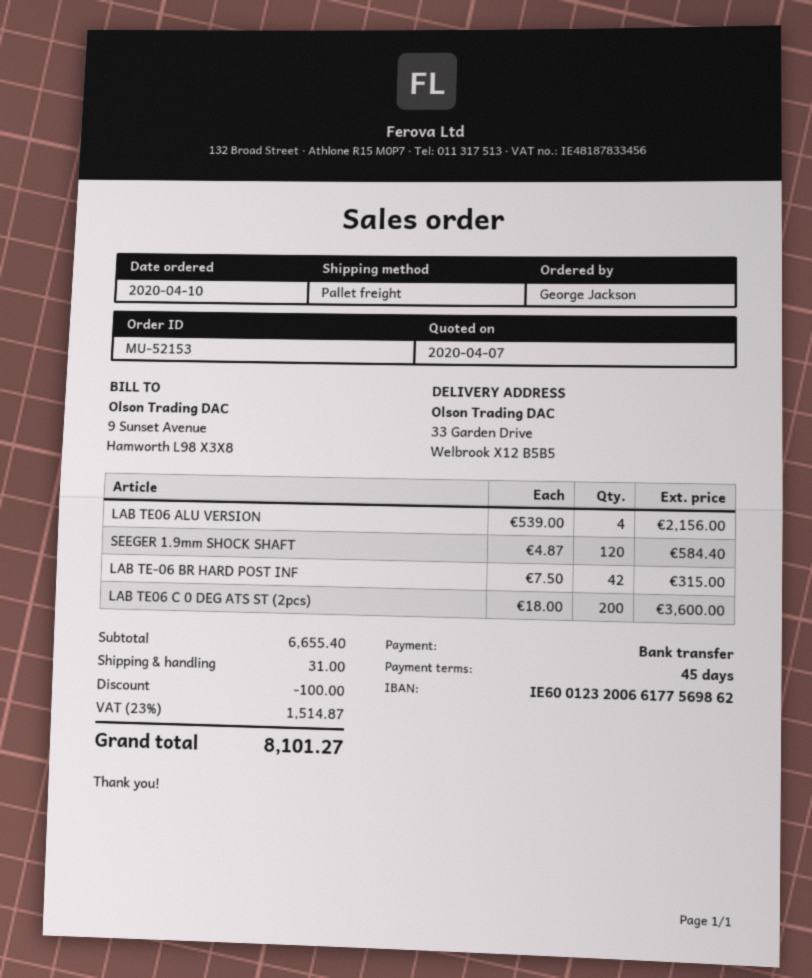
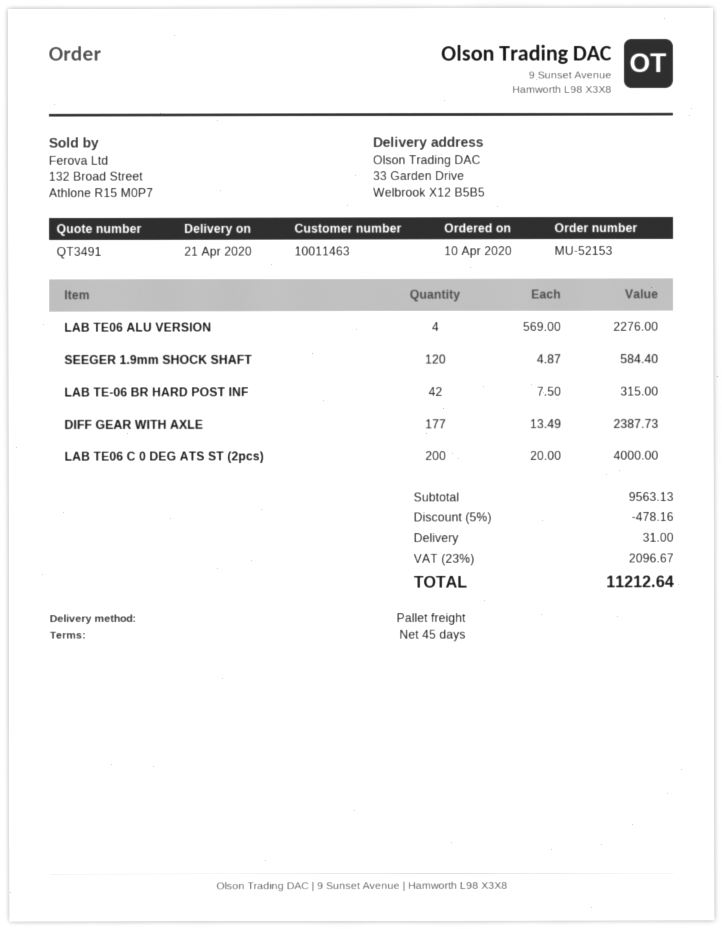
LAB TE06 ALU VERSION: 4 x 539.00 = 2156.00 -> 4 x 569.00 = 2276.00
LAB TE06 C 0 DEG ATS ST (2pcs): 200 x 18.00 = 3600.00 -> 200 x 20.00 = 4000.00
DIFF GEAR WITH AXLE: none -> 177 x 13.49 = 2387.73
subtotal: 6655.40 -> 9563.13
discount: 100.00 -> 478.16
tax: 23% = 1514.87 -> 23% = 2096.67
total: 8101.27 -> 11212.64

